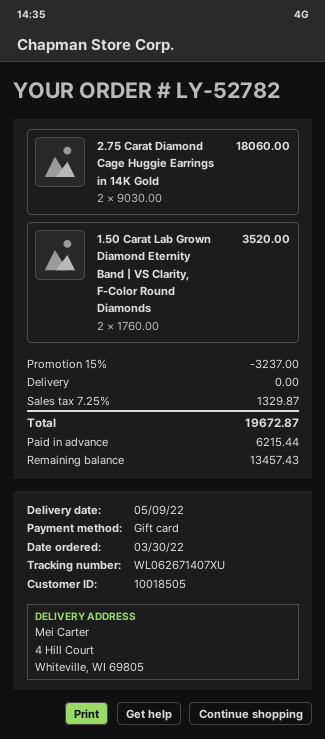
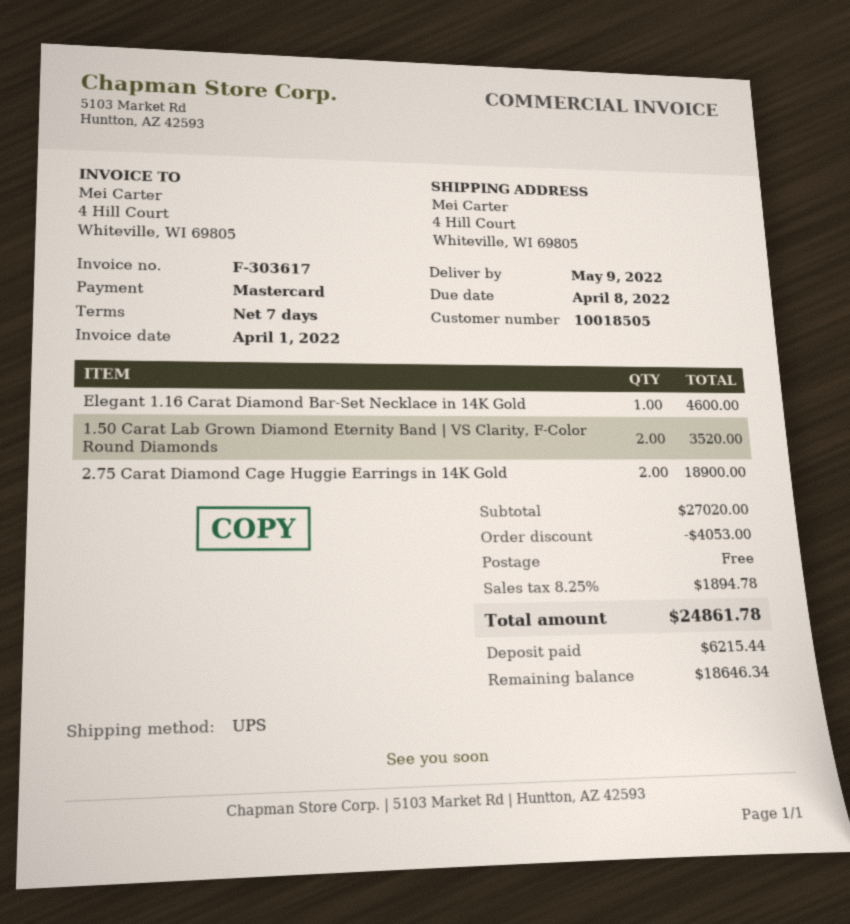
payment method: gift card -> Mastercard
2.75 Carat Diamond Cage Huggie Earrings in 14K Gold: 2 for 18060.00 -> 2 for 18900.00
Elegant 1.16 Carat Diamond Bar-Set Necklace in 14K Gold: none -> 1 for 4600.00
discount: 3237.00 -> 4053.00
tax: 7.25% = 1329.87 -> 8.25% = 1894.78
total: 19672.87 -> 24861.78
balance: 13457.43 -> 18646.34

